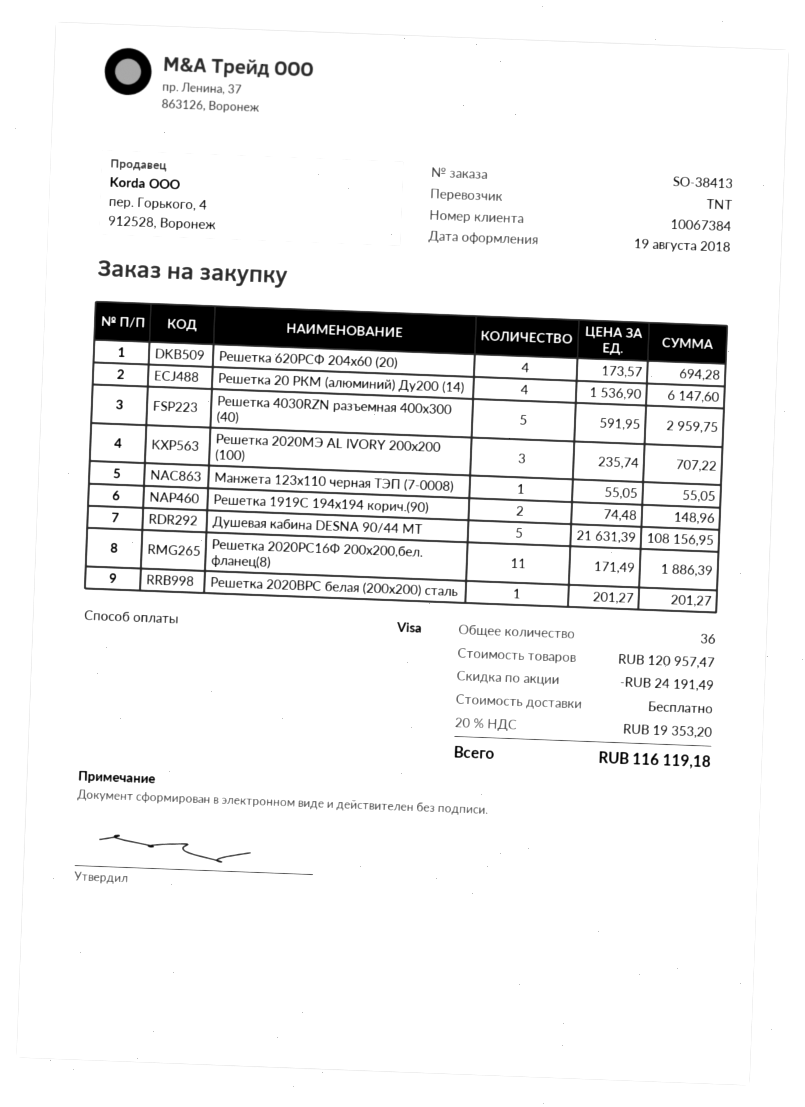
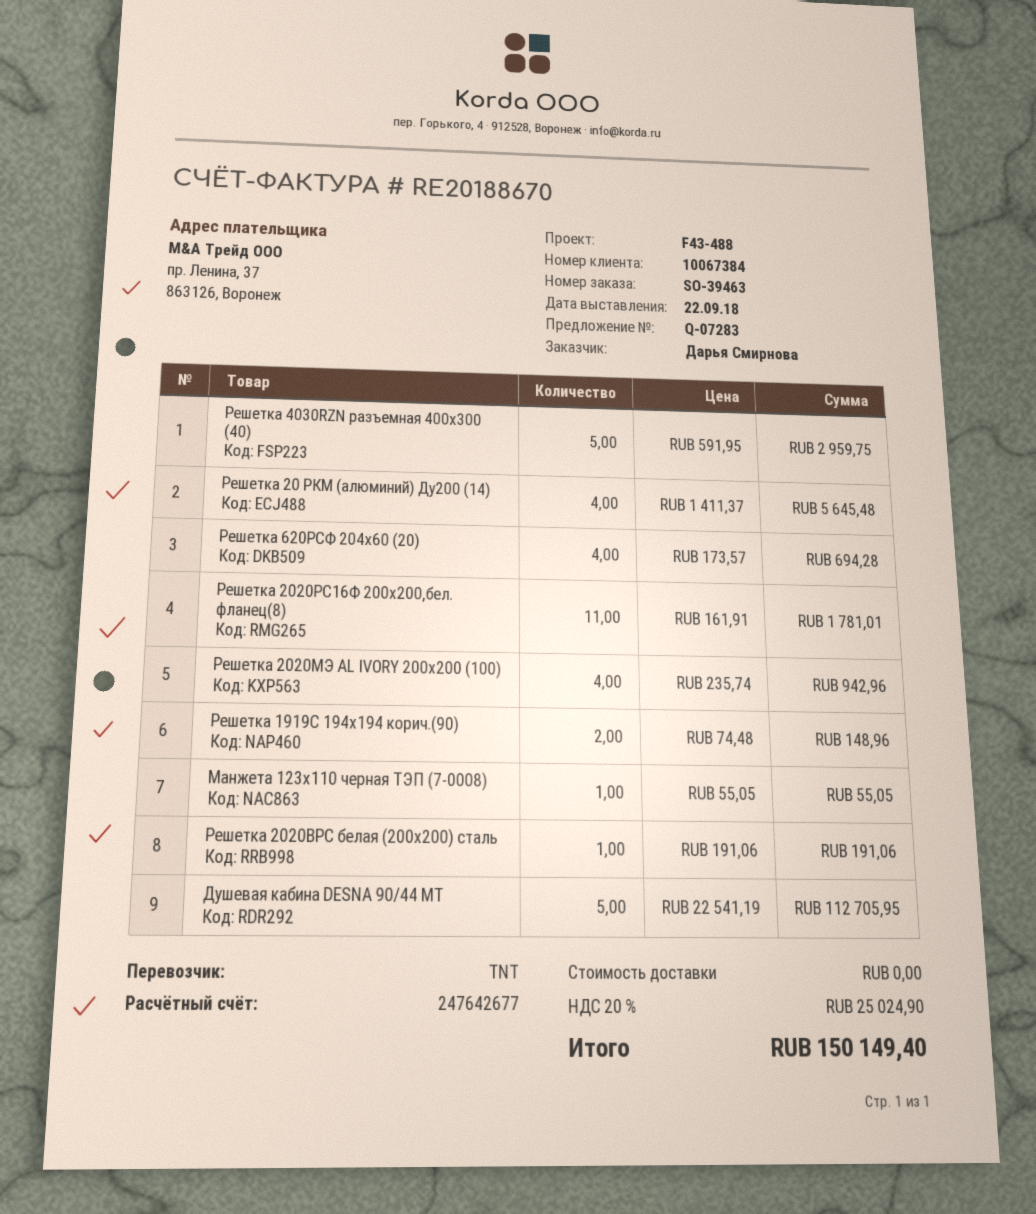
order number: SO-38413 -> SO-39463
Решетка 20 РКМ (алюминий) Ду200 (14): 4 x 1536.90 = 6147.60 -> 4 x 1411.37 = 5645.48
Решетка 2020МЭ AL IVORY 200х200 (100): 3 x 235.74 = 707.22 -> 4 x 235.74 = 942.96
Душевая кабина DESNA 90/44 МТ: 5 x 21631.39 = 108156.95 -> 5 x 22541.19 = 112705.95
Решетка 2020РС16Ф 200х200,бел. фланец(8): 11 x 171.49 = 1886.39 -> 11 x 161.91 = 1781.01
Решетка 2020ВРС белая (200х200) сталь: 1 x 201.27 = 201.27 -> 1 x 191.06 = 191.06
discount: 24191.49 -> none
tax: 20% = 19353.20 -> 20% = 25024.90
total: 116119.18 -> 150149.40

